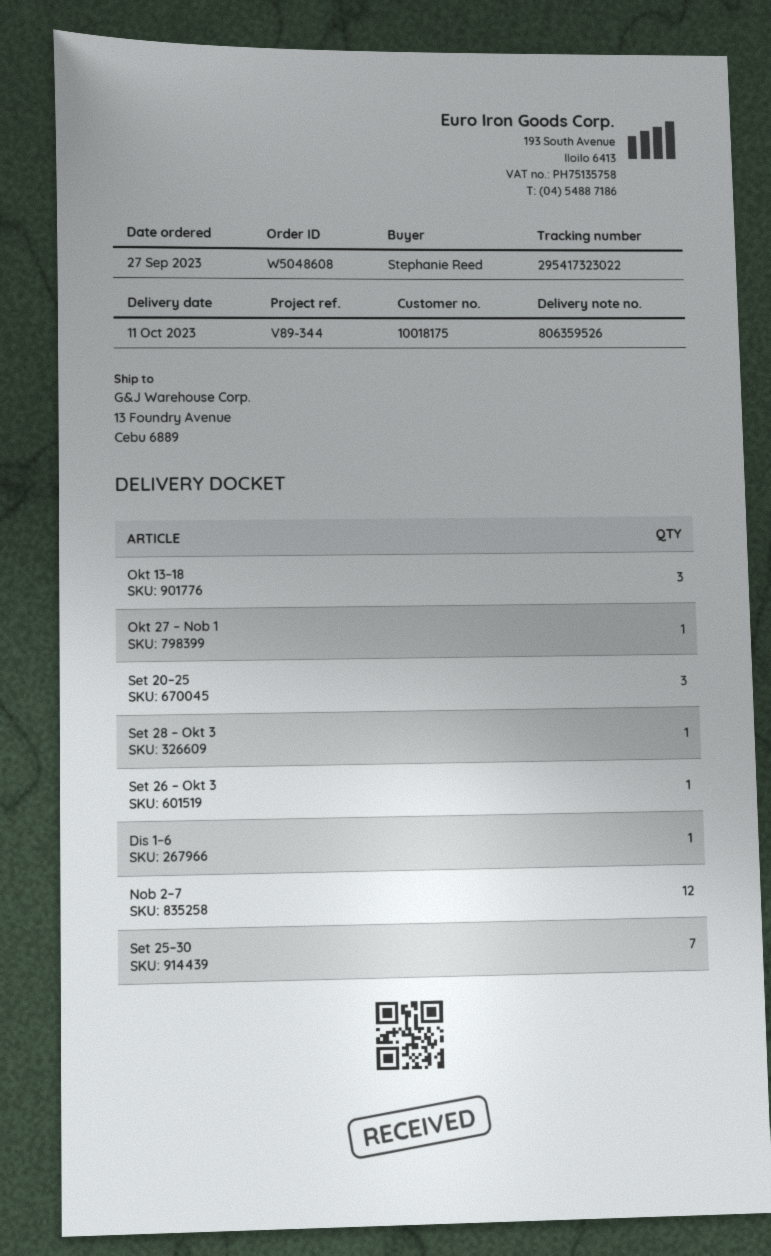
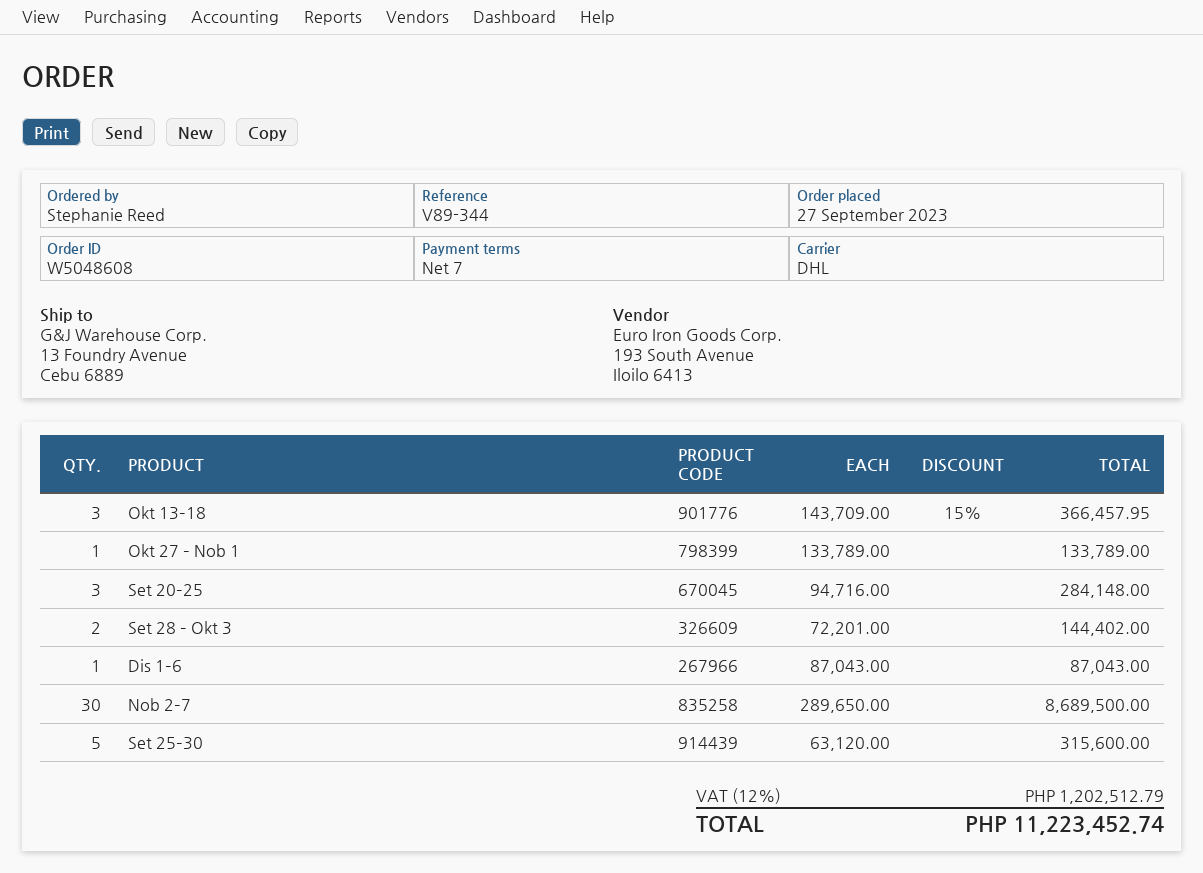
Set 28 – Okt 3: 1 -> 2
Set 26 – Okt 3: 1 -> none
Nob 2–7: 12 -> 30
Set 25–30: 7 -> 5

